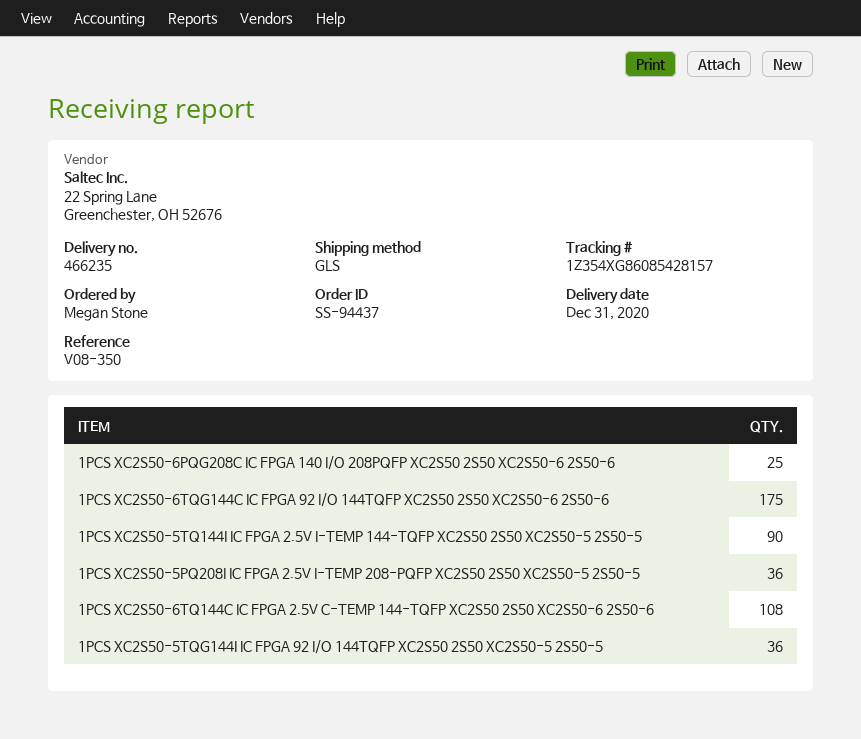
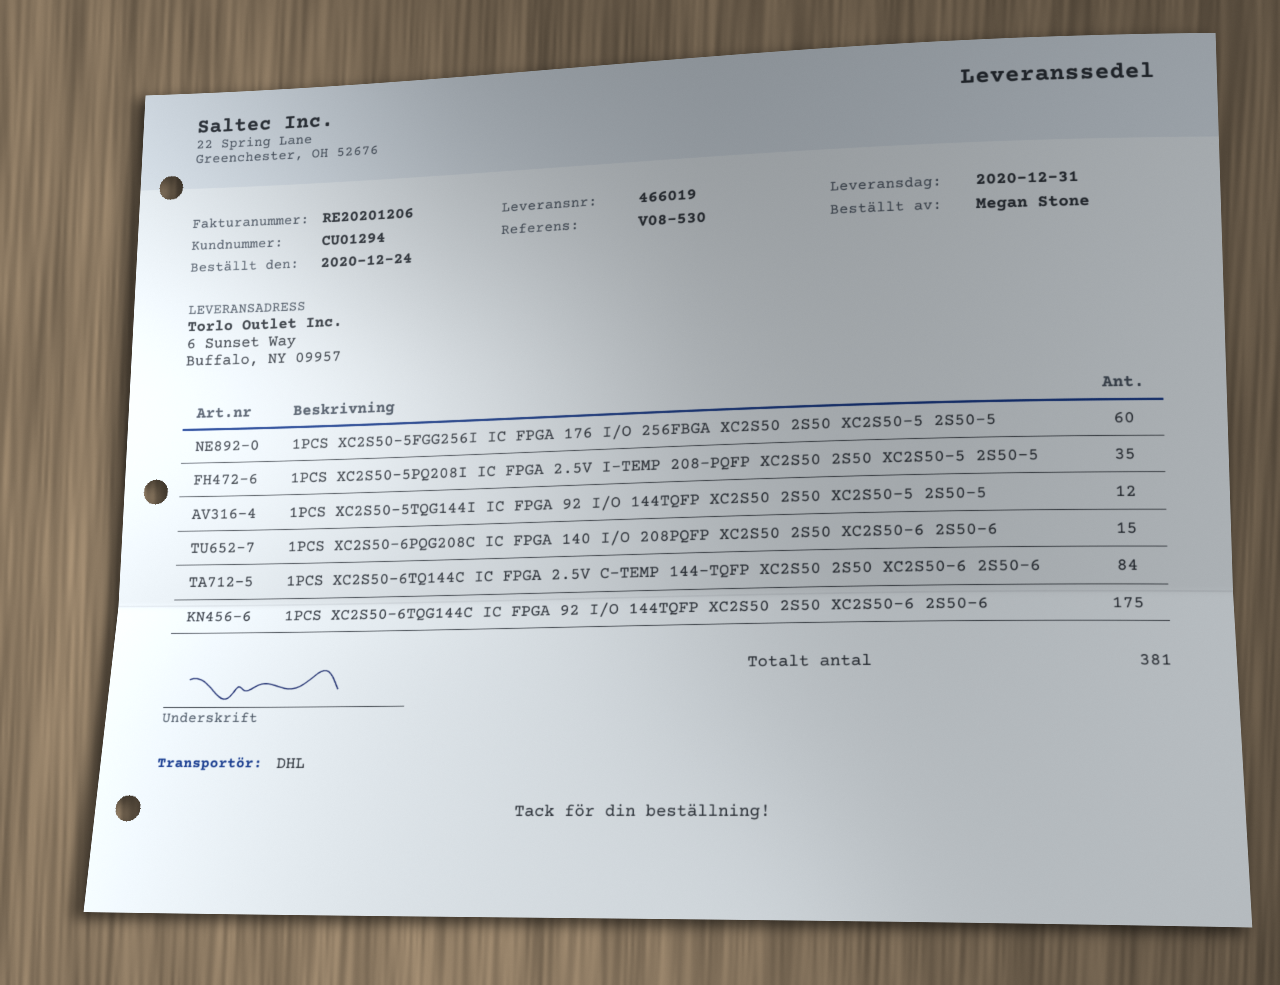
delivery note number: 466235 -> 466019
reference: V08-350 -> V08-530
shipping method: GLS -> DHL
1PCS XC2S50-6PQG208C IC FPGA 140 I/O 208PQFP XC2S50 2S50 XC2S50-6 2S50-6: 25 -> 15
1PCS XC2S50-5TQ144I IC FPGA 2.5V I-TEMP 144-TQFP XC2S50 2S50 XC2S50-5 2S50-5: 90 -> none
1PCS XC2S50-5PQ208I IC FPGA 2.5V I-TEMP 208-PQFP XC2S50 2S50 XC2S50-5 2S50-5: 36 -> 35
1PCS XC2S50-6TQ144C IC FPGA 2.5V C-TEMP 144-TQFP XC2S50 2S50 XC2S50-6 2S50-6: 108 -> 84
1PCS XC2S50-5TQG144I IC FPGA 92 I/O 144TQFP XC2S50 2S50 XC2S50-5 2S50-5: 36 -> 12
1PCS XC2S50-5FGG256I IC FPGA 176 I/O 256FBGA XC2S50 2S50 XC2S50-5 2S50-5: none -> 60

